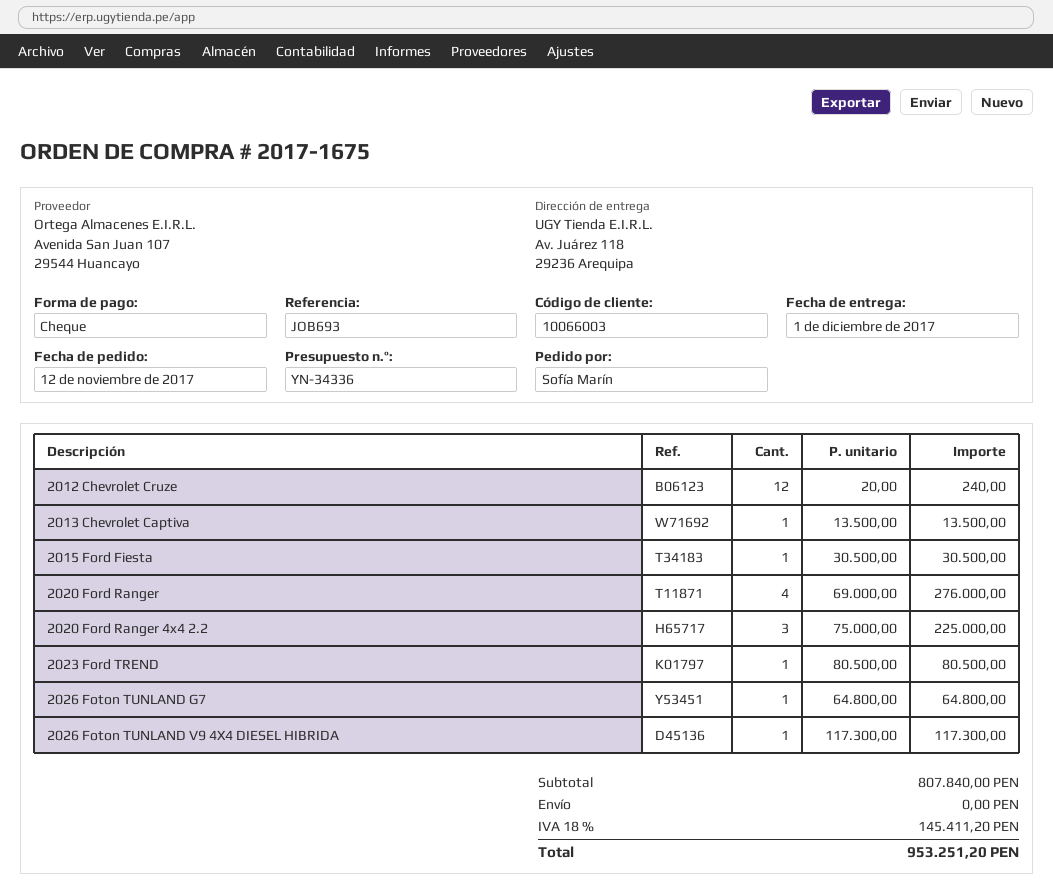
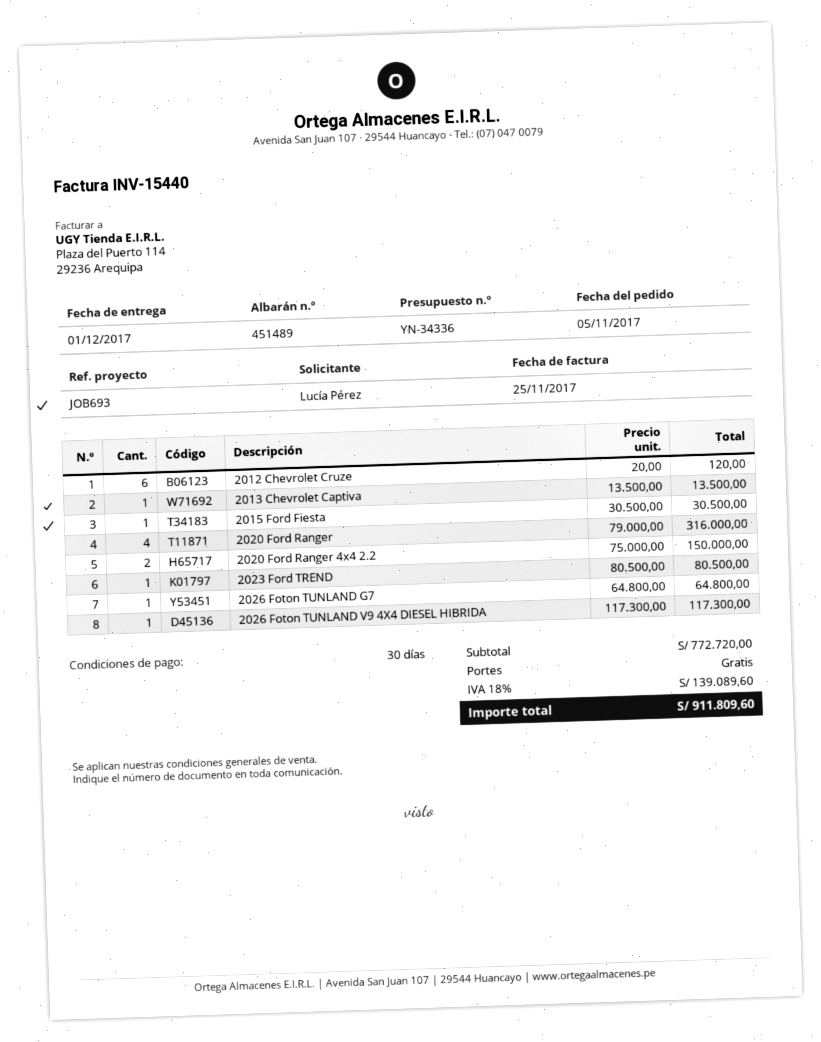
order date: 2017-11-12 -> 2017-11-05
ordered by: Sofía Marín -> Lucía Pérez
2012 Chevrolet Cruze: 12 x 20.00 = 240.00 -> 6 x 20.00 = 120.00
2020 Ford Ranger: 4 x 69000.00 = 276000.00 -> 4 x 79000.00 = 316000.00
2020 Ford Ranger 4x4 2.2: 3 x 75000.00 = 225000.00 -> 2 x 75000.00 = 150000.00
subtotal: 807840.00 -> 772720.00
tax: 18% = 145411.20 -> 18% = 139089.60
total: 953251.20 -> 911809.60

